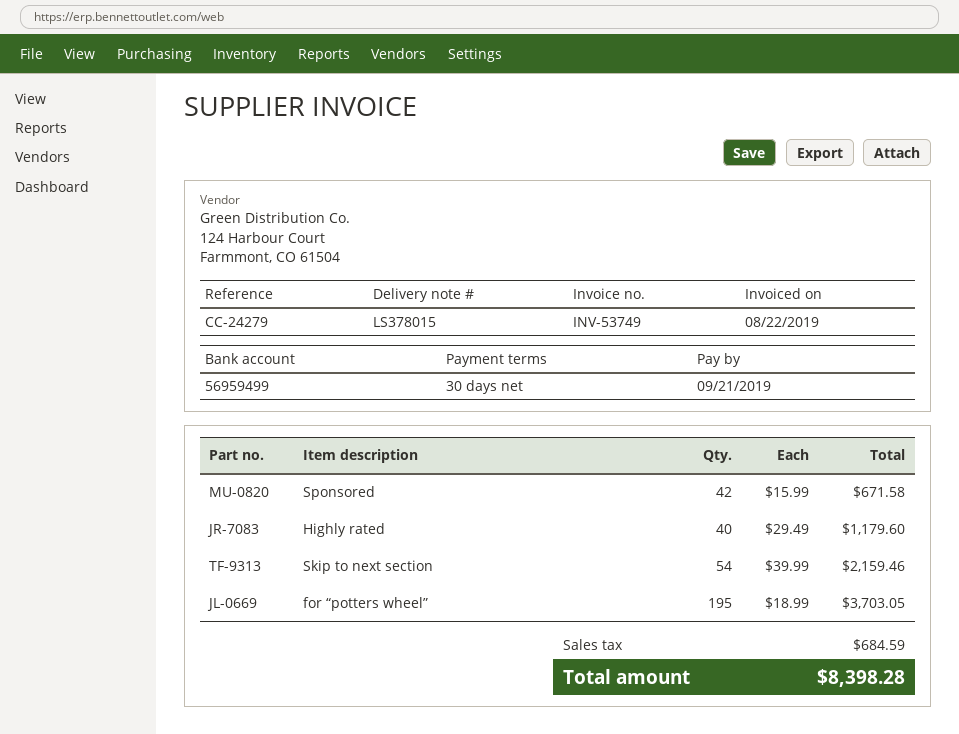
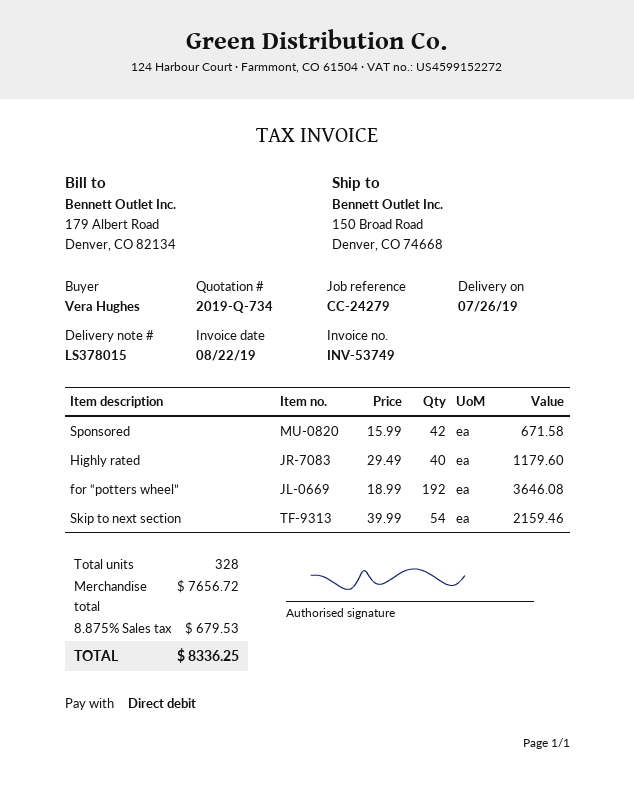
for “potters wheel”: 195 x 18.99 = 3703.05 -> 192 x 18.99 = 3646.08
tax: 684.59 -> 679.53
total: 8398.28 -> 8336.25

